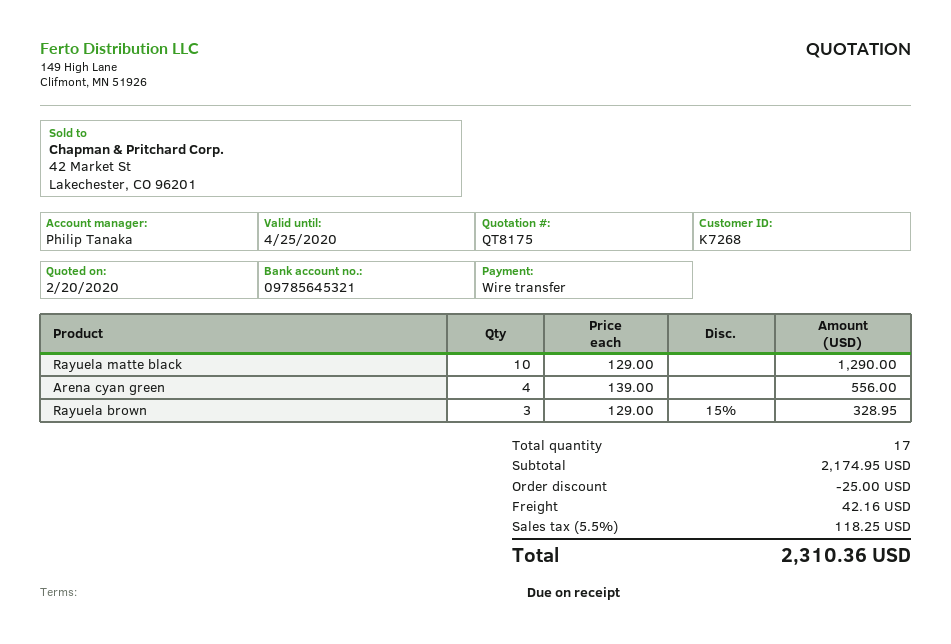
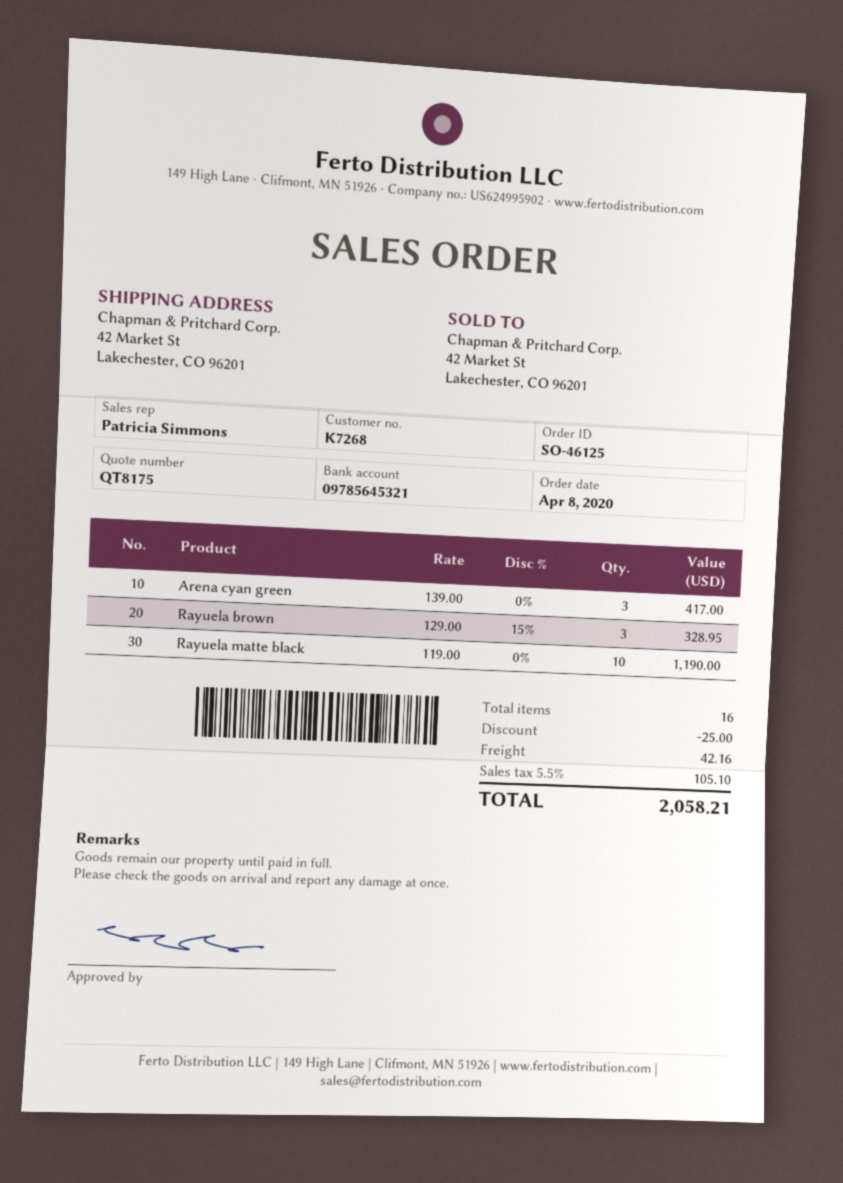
sales rep: Philip Tanaka -> Patricia Simmons
Rayuela matte black: 10 x 129.00 = 1290.00 -> 10 x 119.00 = 1190.00
Arena cyan green: 4 x 139.00 = 556.00 -> 3 x 139.00 = 417.00
total quantity: 17 -> 16
tax: 5.5% = 118.25 -> 5.5% = 105.10
total: 2310.36 -> 2058.21

